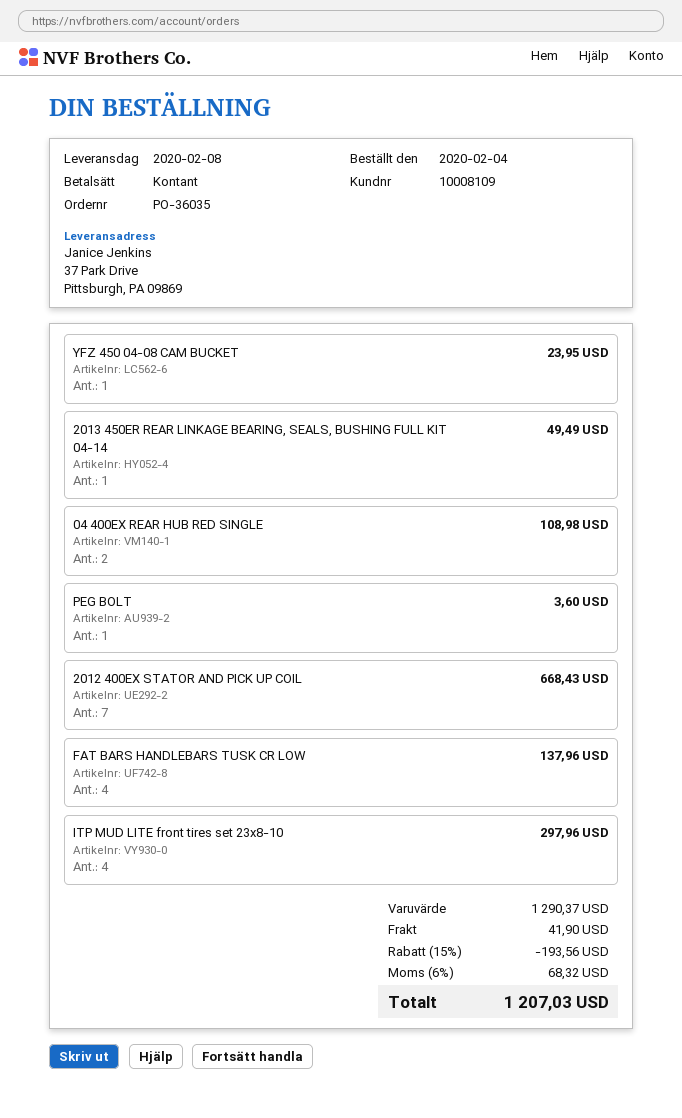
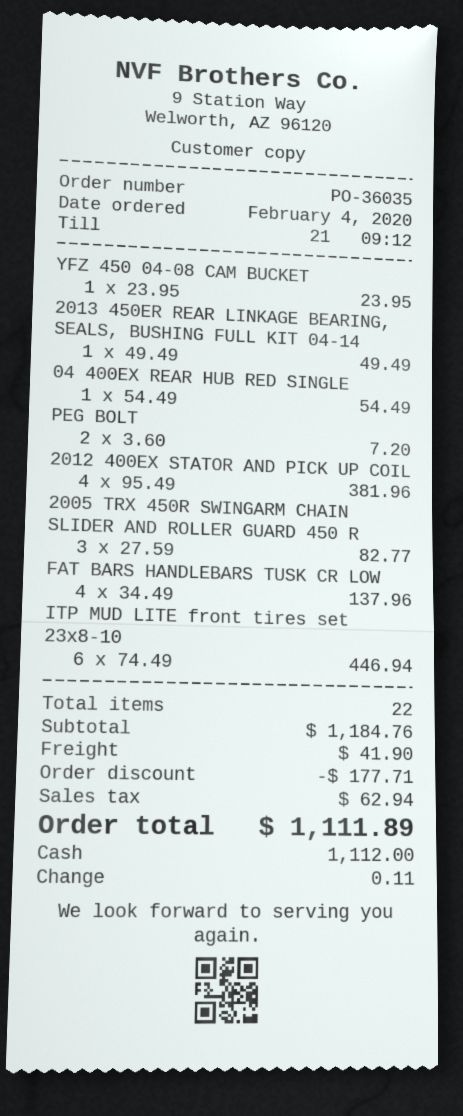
04 400EX REAR HUB RED SINGLE: 2 for 108.98 -> 1 for 54.49
PEG BOLT: 1 for 3.60 -> 2 for 7.20
2012 400EX STATOR AND PICK UP COIL: 7 for 668.43 -> 4 for 381.96
ITP MUD LITE front tires set 23x8-10: 4 for 297.96 -> 6 for 446.94
2005 TRX 450R SWINGARM CHAIN SLIDER AND ROLLER GUARD 450 R: none -> 3 for 82.77
subtotal: 1290.37 -> 1184.76
discount: 193.56 -> 177.71
tax: 68.32 -> 62.94
total: 1207.03 -> 1111.89

